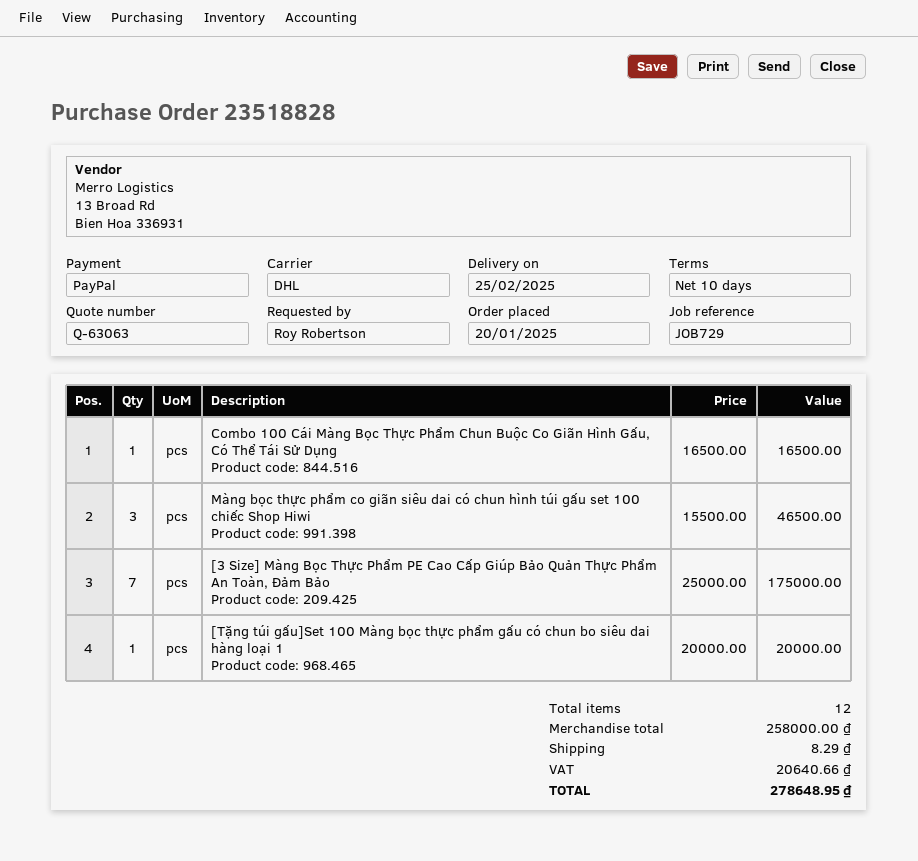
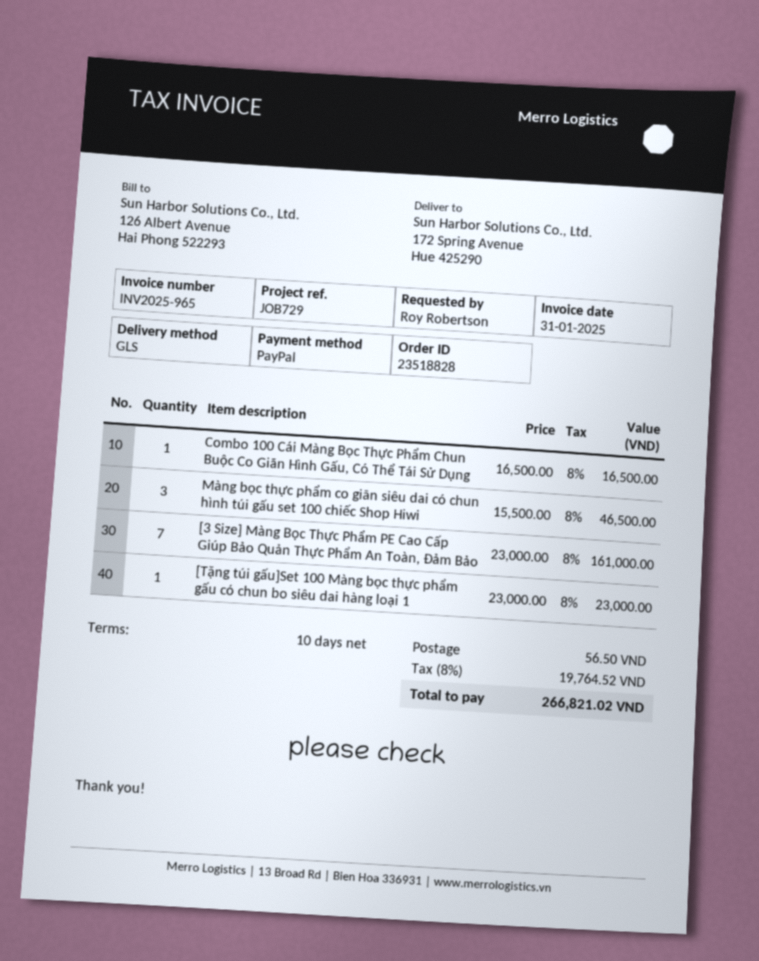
shipping method: DHL -> GLS
[3 Size] Màng Bọc Thực Phẩm PE Cao Cấp Giúp Bảo Quản Thực Phẩm An Toàn, Đảm Bảo: 7 x 25000.00 = 175000.00 -> 7 x 23000.00 = 161000.00
[Tặng túi gấu]Set 100 Màng bọc thực phẩm gấu có chun bo siêu dai hàng loại 1: 1 x 20000.00 = 20000.00 -> 1 x 23000.00 = 23000.00
shipping: 8.29 -> 56.50
tax: 20640.66 -> 19764.52
total: 278648.95 -> 266821.02

